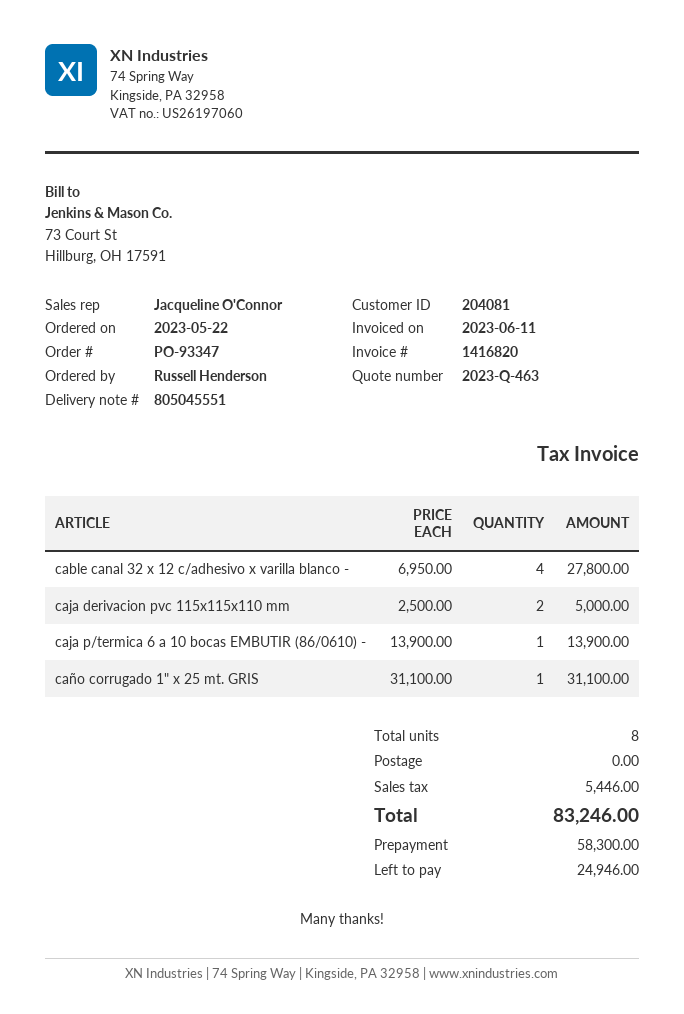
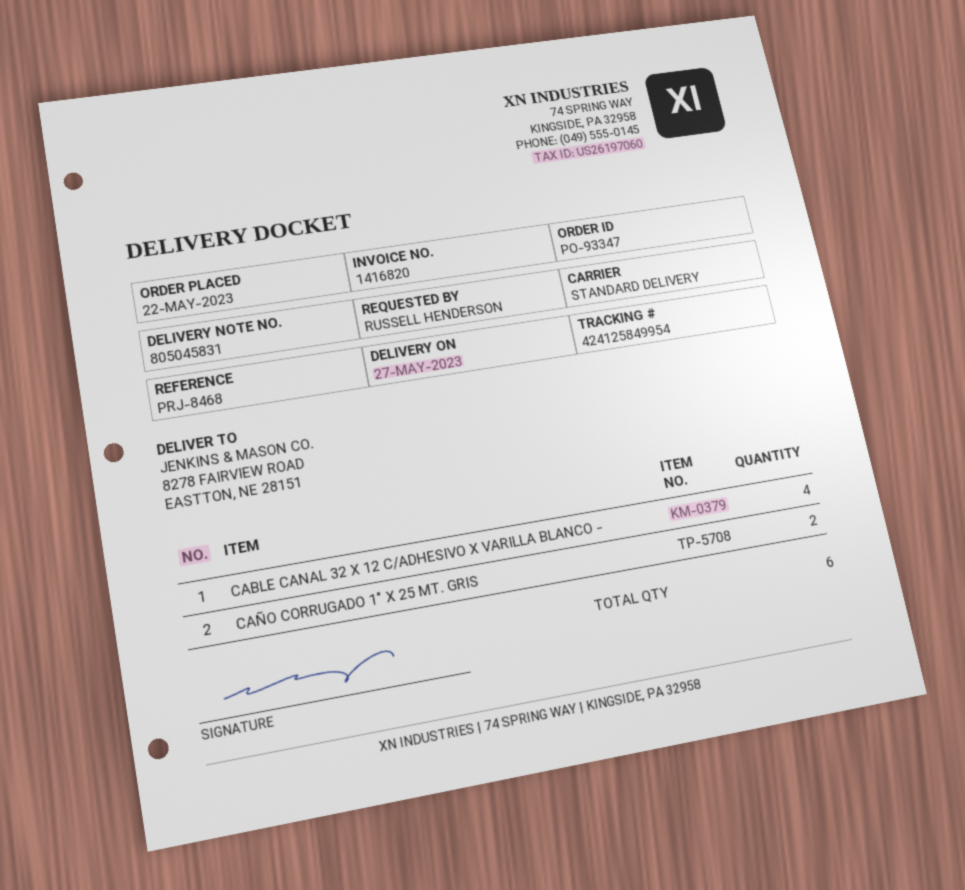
delivery note number: 805045551 -> 805045831
caja derivacion pvc 115x115x110 mm: 2 -> none
caja p/termica 6 a 10 bocas EMBUTIR (86/0610) -: 1 -> none
caño corrugado 1" x 25 mt. GRIS: 1 -> 2
total quantity: 8 -> 6

